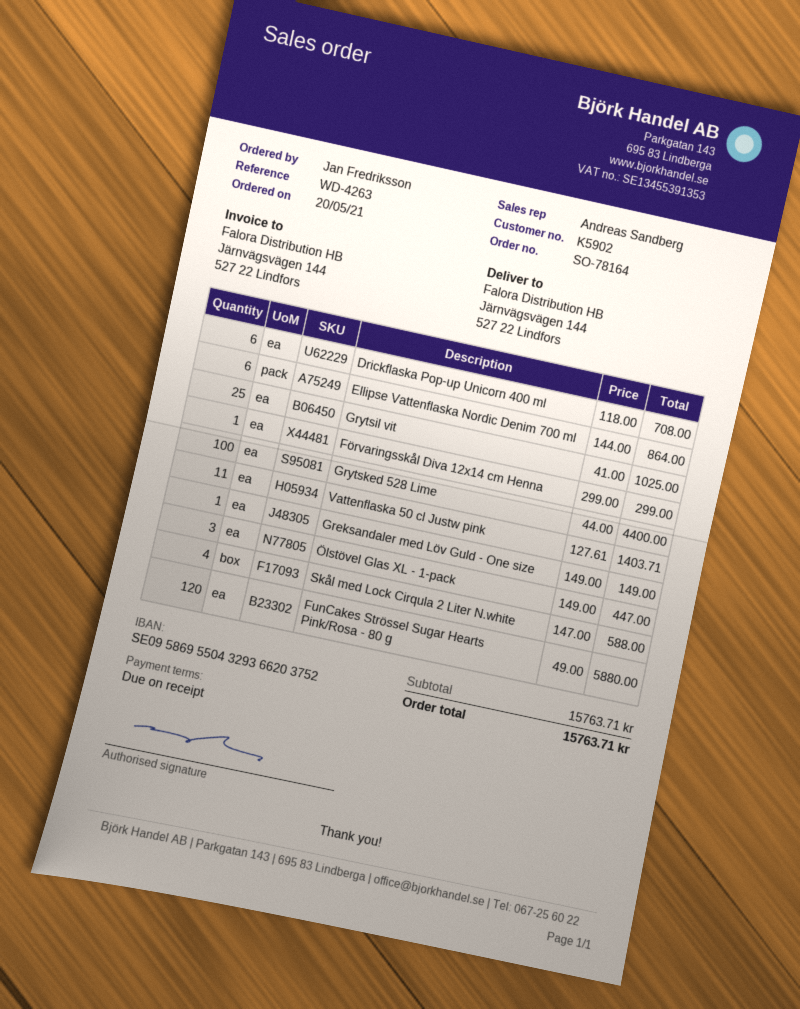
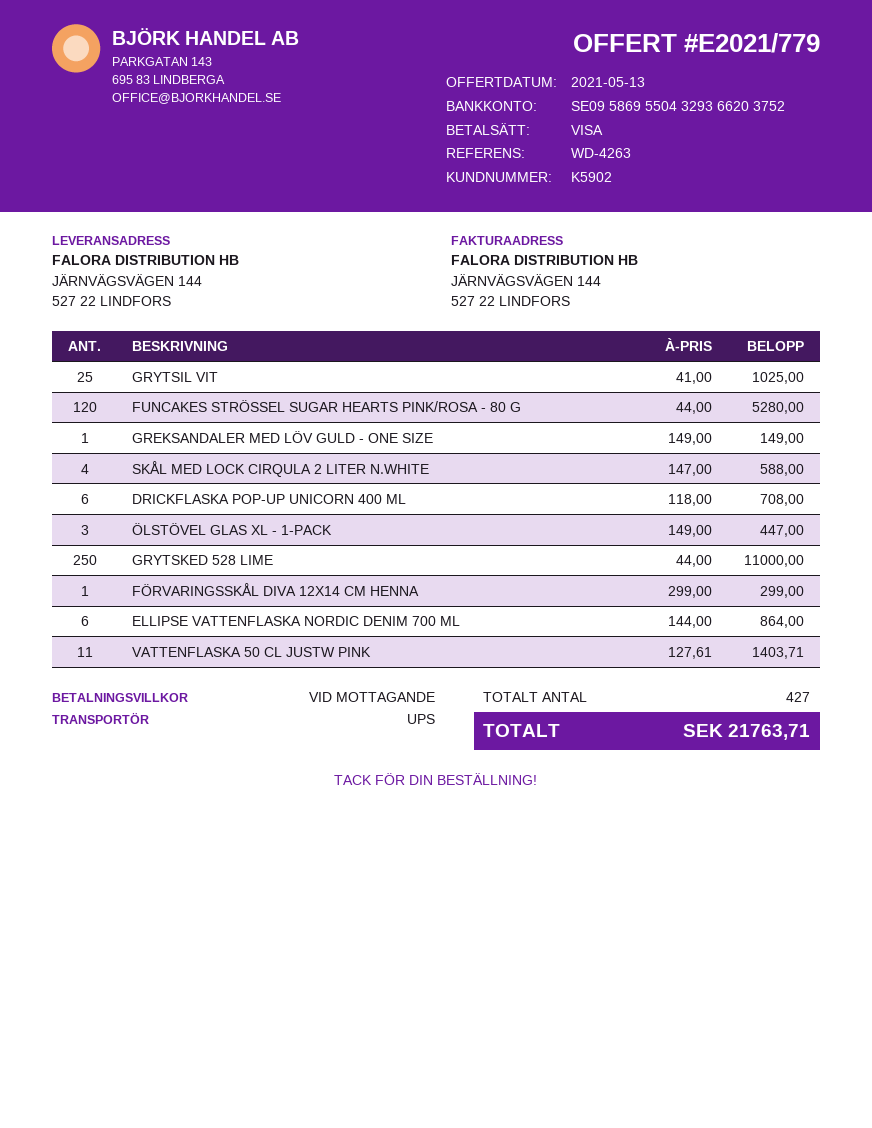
Grytsked 528 Lime: 100 x 44.00 = 4400.00 -> 250 x 44.00 = 11000.00
FunCakes Strössel Sugar Hearts Pink/Rosa - 80 g: 120 x 49.00 = 5880.00 -> 120 x 44.00 = 5280.00
total: 15763.71 -> 21763.71

